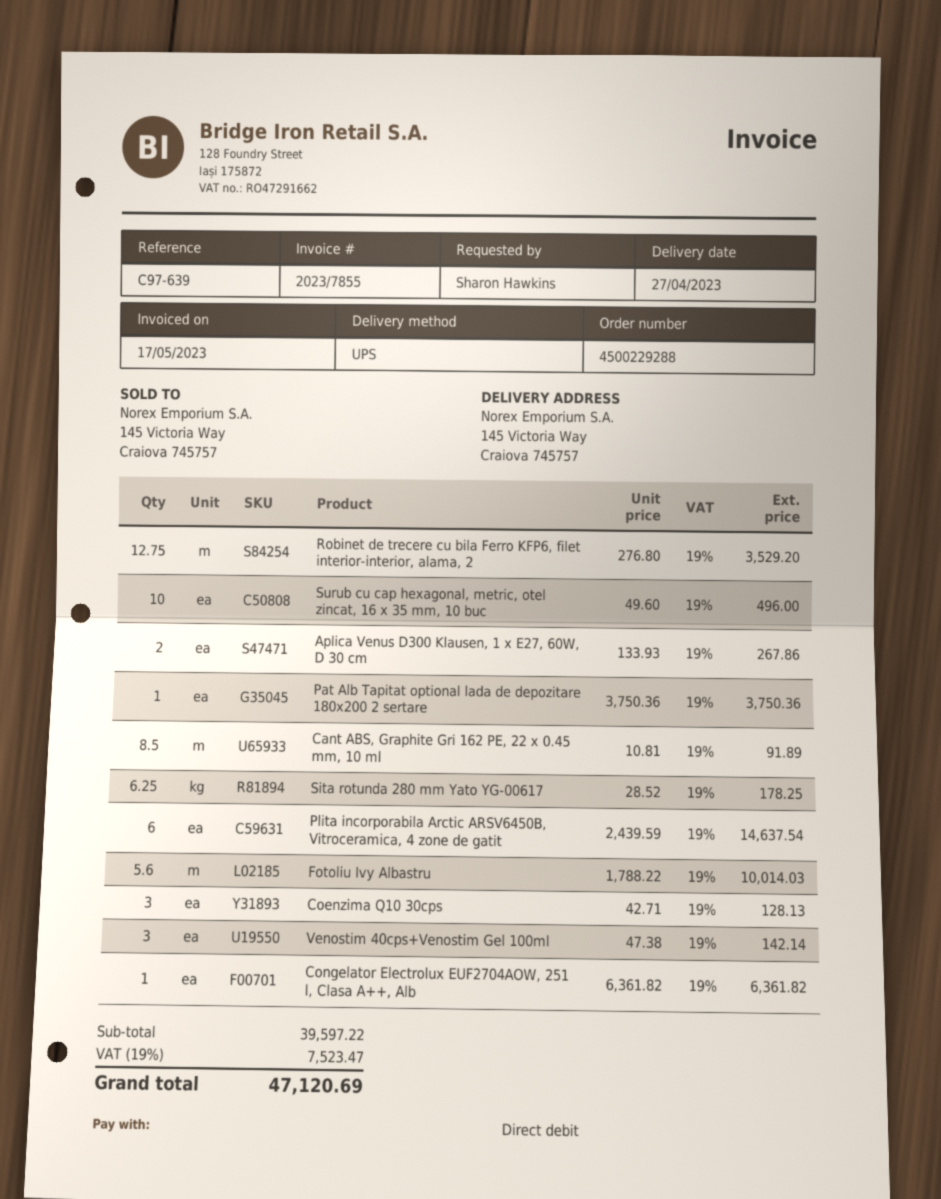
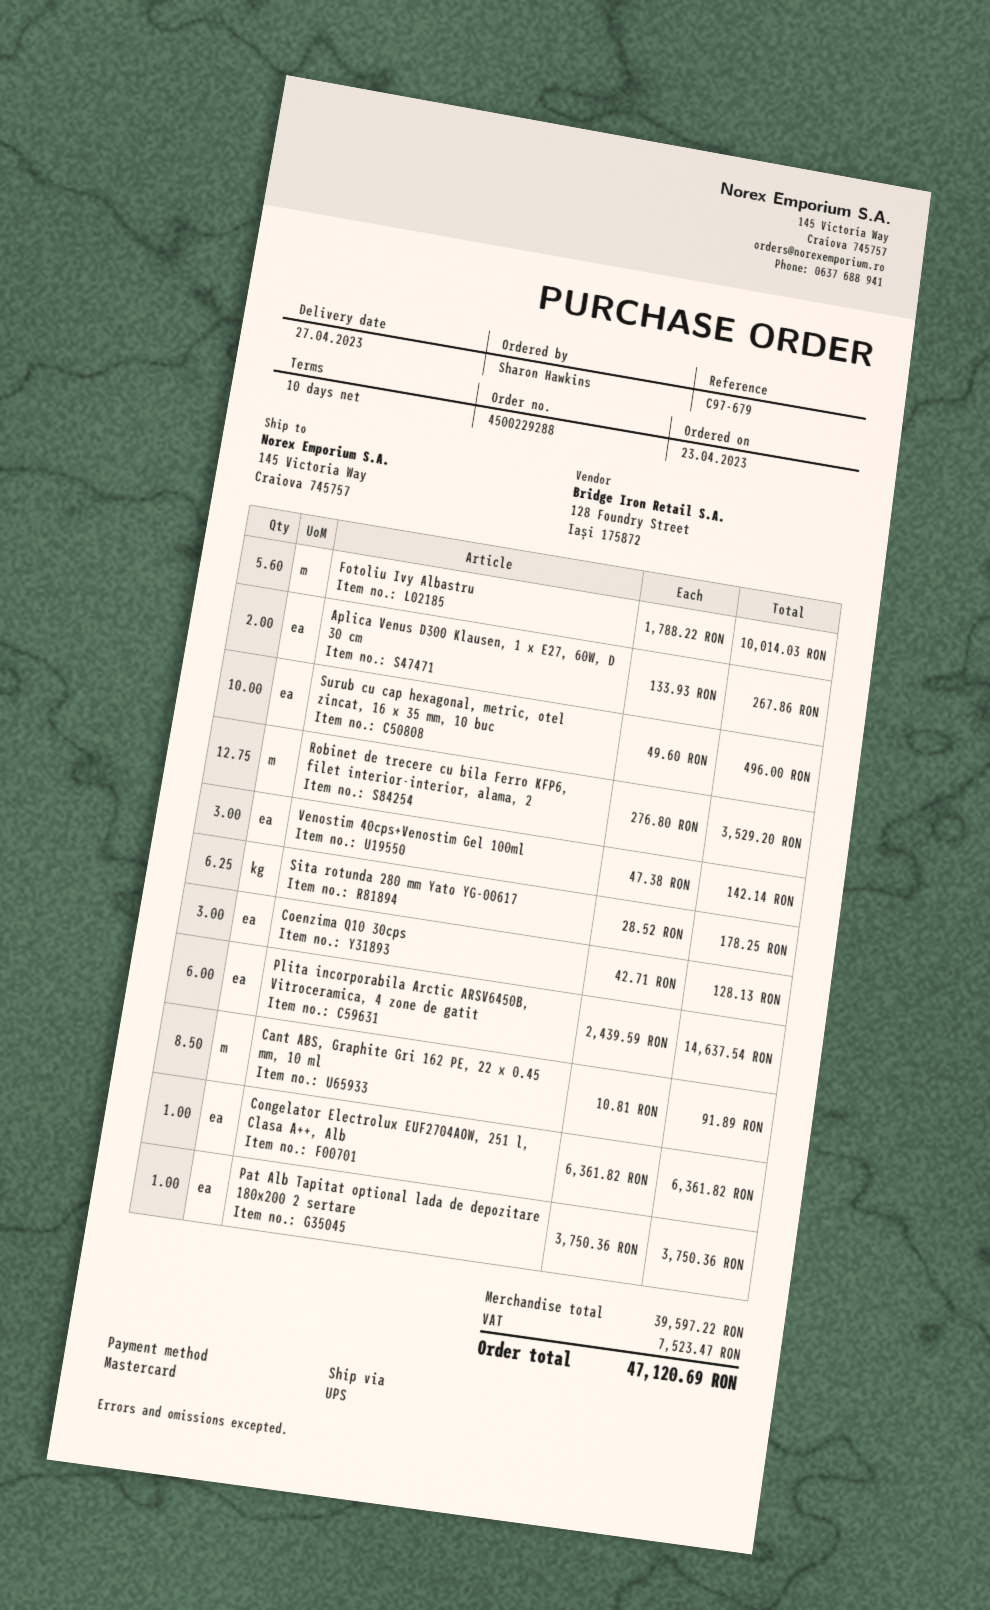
reference: C97-639 -> C97-679
payment method: direct debit -> Mastercard

